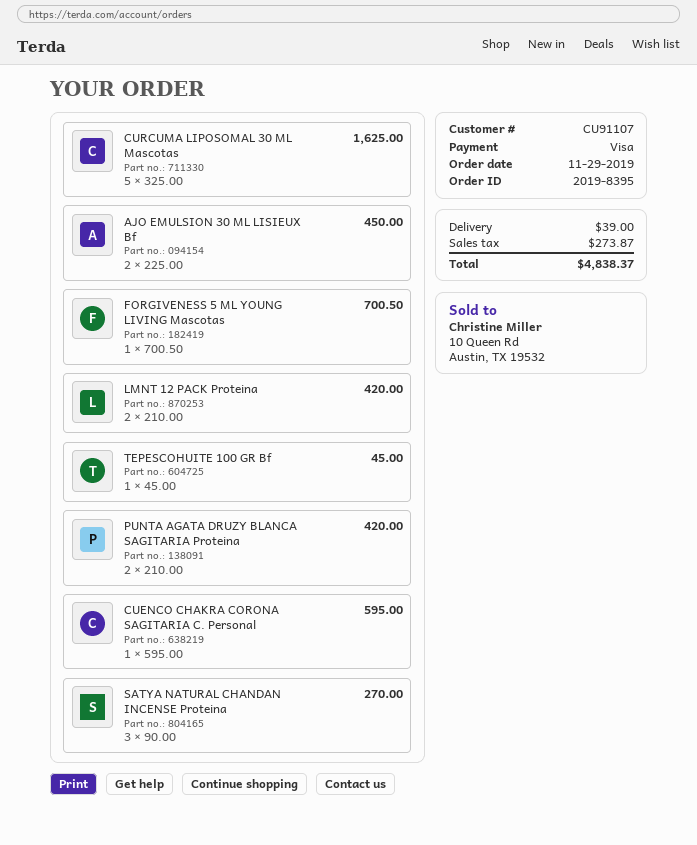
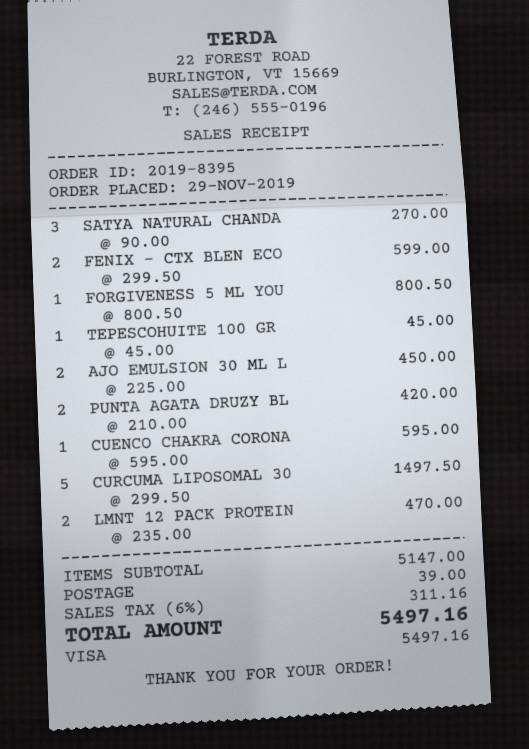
CURCUMA LIPOSOMAL 30 ML Mascotas: 5 x 325.00 = 1625.00 -> 5 x 299.50 = 1497.50
FORGIVENESS 5 ML YOUNG LIVING Mascotas: 1 x 700.50 = 700.50 -> 1 x 800.50 = 800.50
LMNT 12 PACK Proteina: 2 x 210.00 = 420.00 -> 2 x 235.00 = 470.00
FENIX - CTX BLEN ECO: none -> 2 x 299.50 = 599.00
tax: 273.87 -> 311.16
total: 4838.37 -> 5497.16

